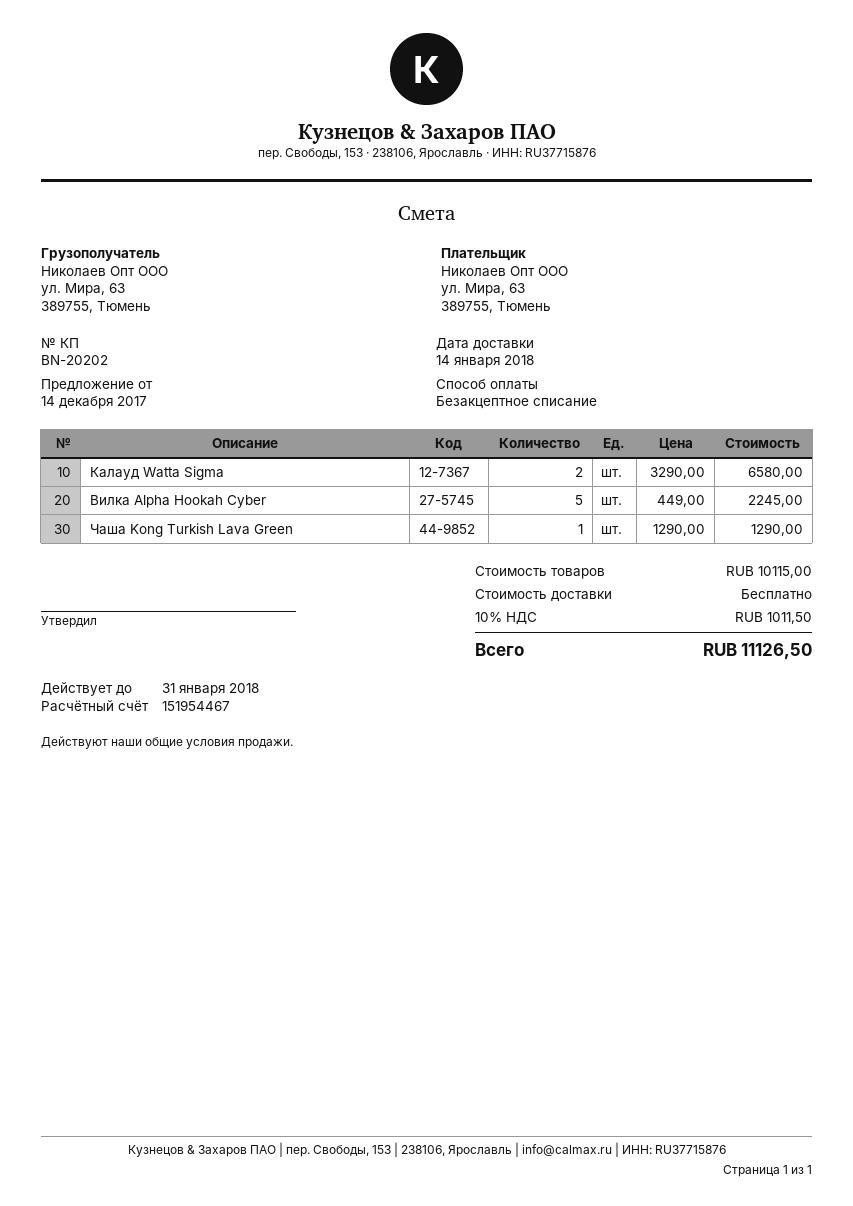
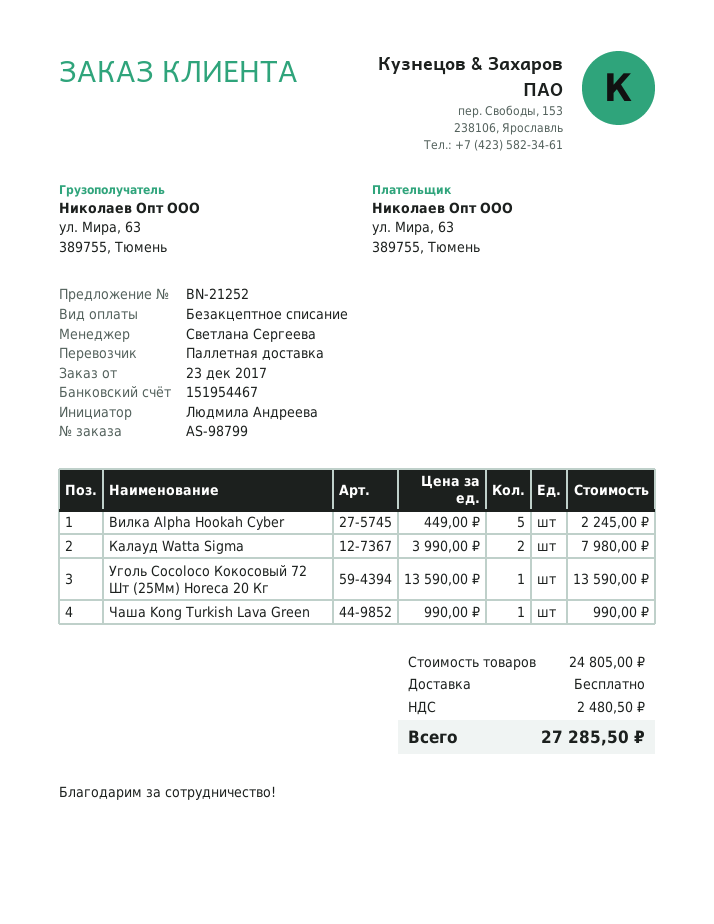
quote number: BN-20202 -> BN-21252
Калауд Watta Sigma: 2 x 3290.00 = 6580.00 -> 2 x 3990.00 = 7980.00
Чаша Kong Turkish Lava Green: 1 x 1290.00 = 1290.00 -> 1 x 990.00 = 990.00
Уголь Cocoloco Кокосовый 72 Шт (25Мм) Horeca 20 Кг: none -> 1 x 13590.00 = 13590.00
subtotal: 10115.00 -> 24805.00
tax: 1011.50 -> 2480.50
total: 11126.50 -> 27285.50

